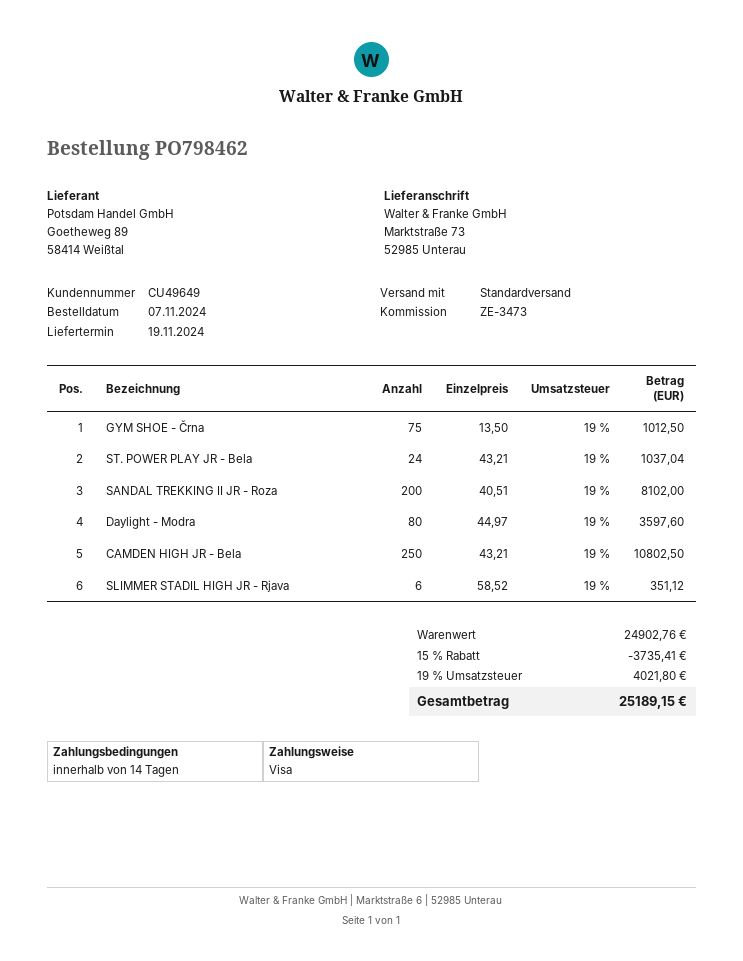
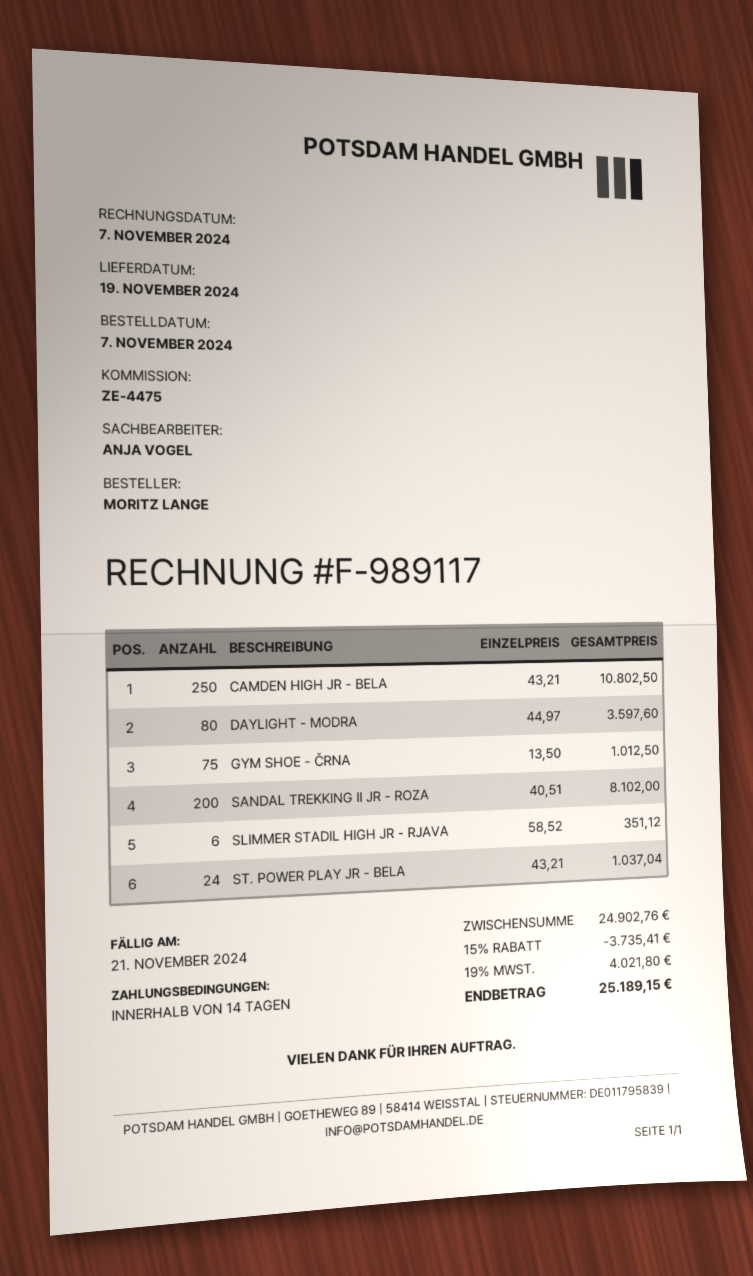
reference: ZE-3473 -> ZE-4475

